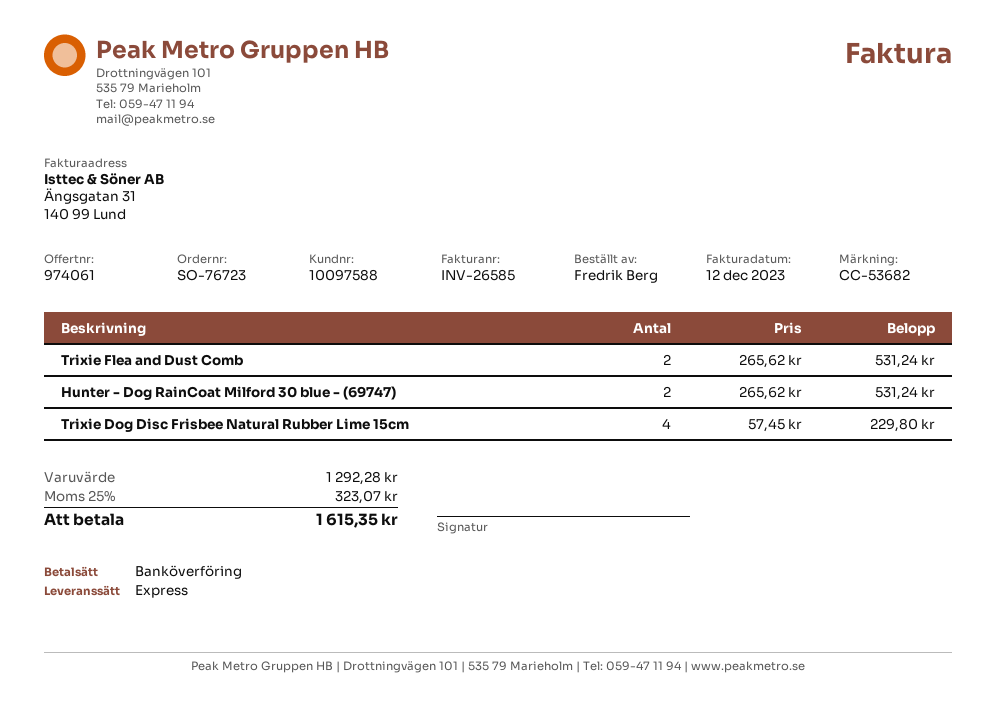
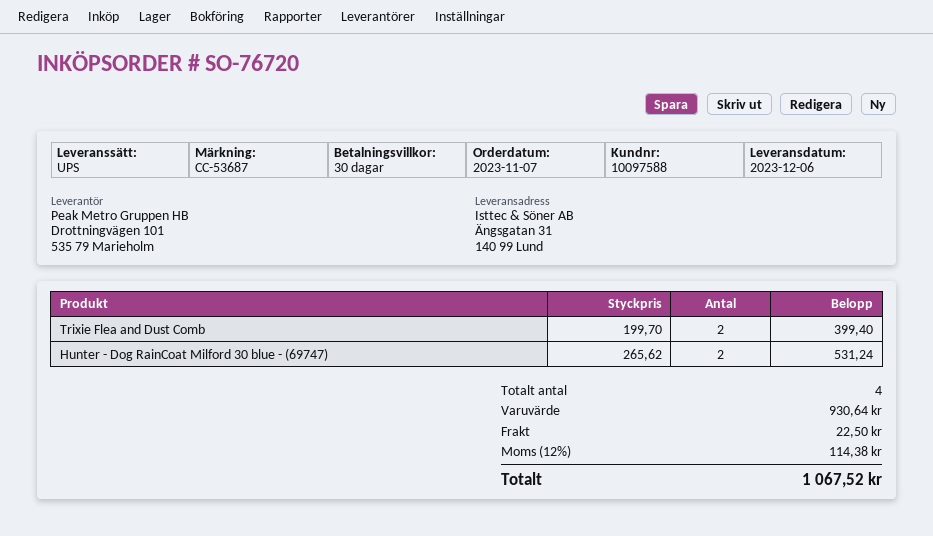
order number: SO-76723 -> SO-76720
reference: CC-53682 -> CC-53687
shipping method: express -> UPS
Trixie Flea and Dust Comb: 2 x 265.62 = 531.24 -> 2 x 199.70 = 399.40
Trixie Dog Disc Frisbee Natural Rubber Lime 15cm: 4 x 57.45 = 229.80 -> none
subtotal: 1292.28 -> 930.64
shipping: none -> 22.50
tax: 25% = 323.07 -> 12% = 114.38
total: 1615.35 -> 1067.52

